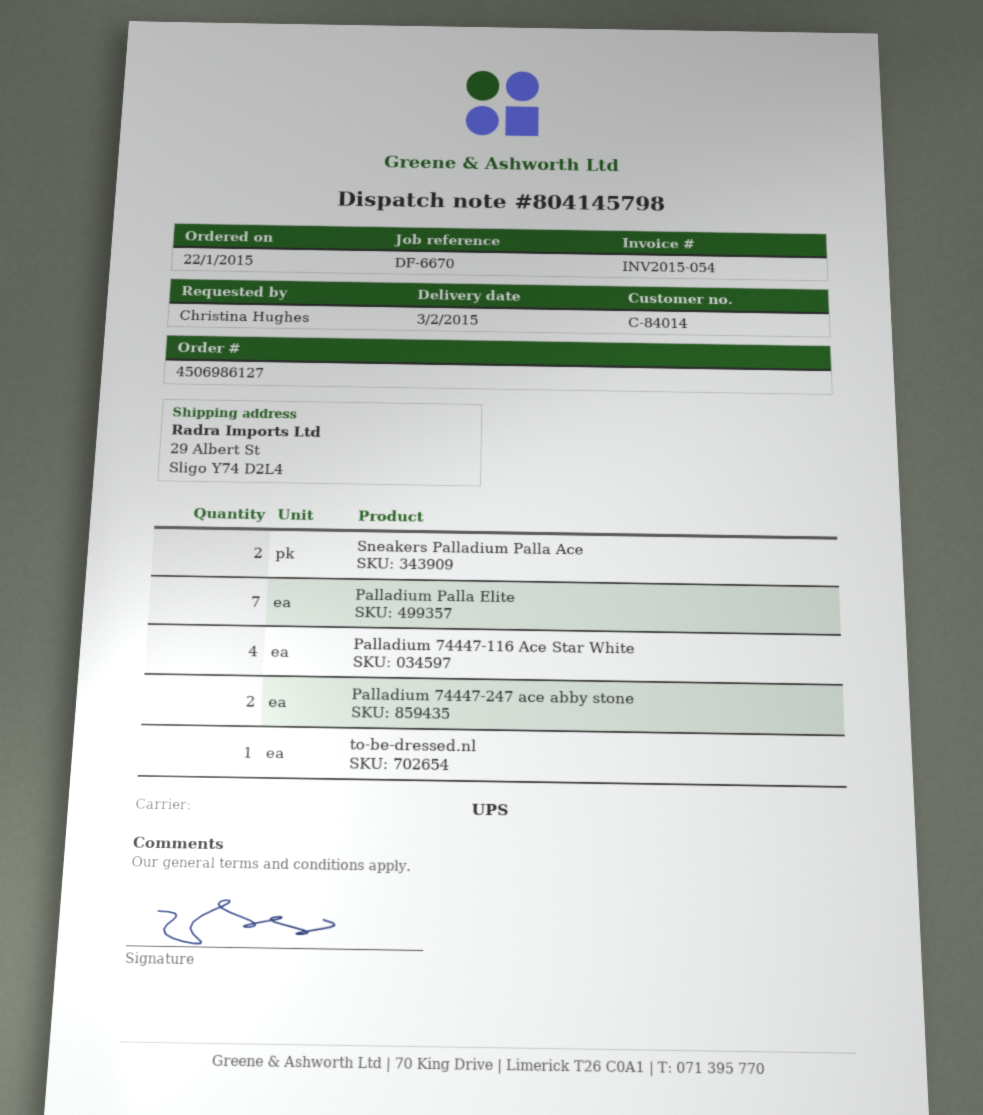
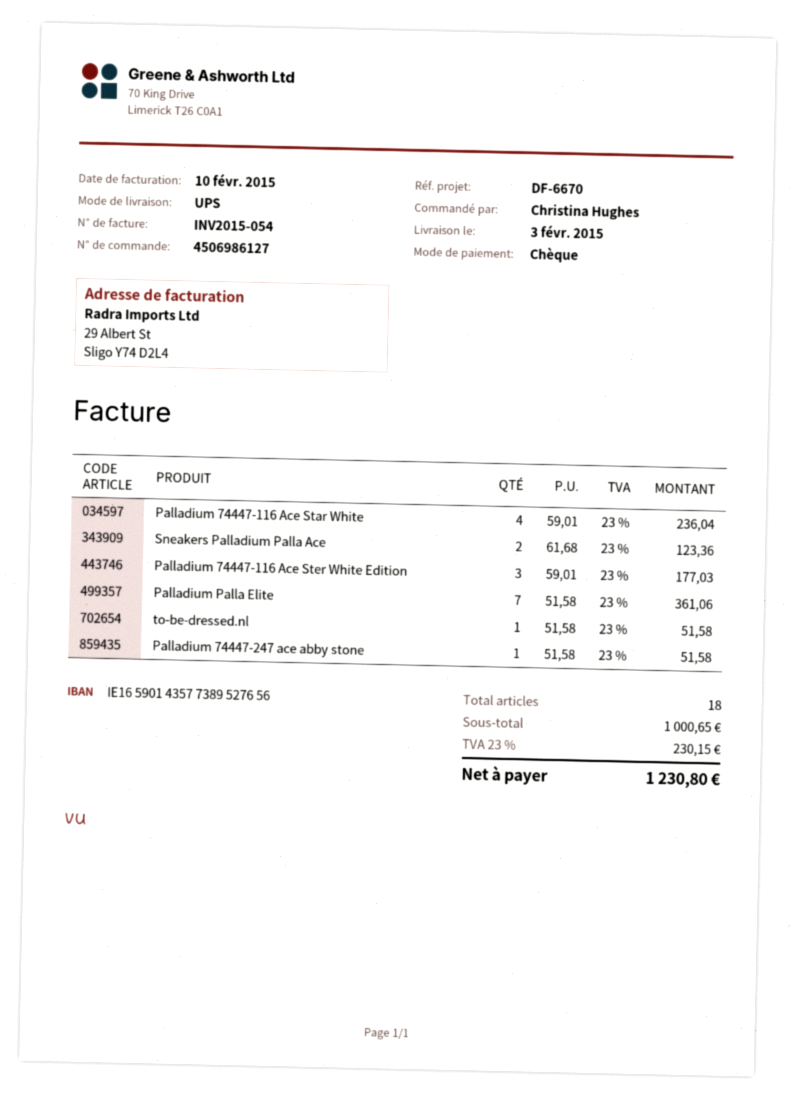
Palladium 74447-247 ace abby stone: 2 -> 1
Palladium 74447‑116 Ace Ster White Edition: none -> 3

